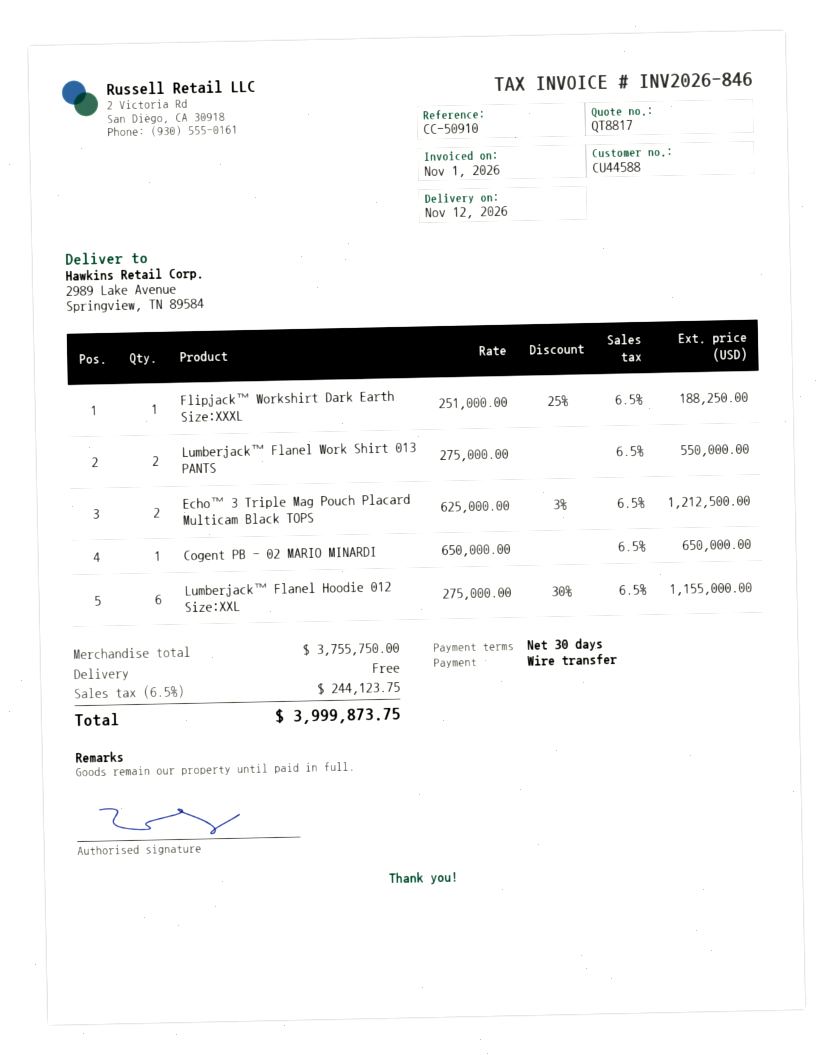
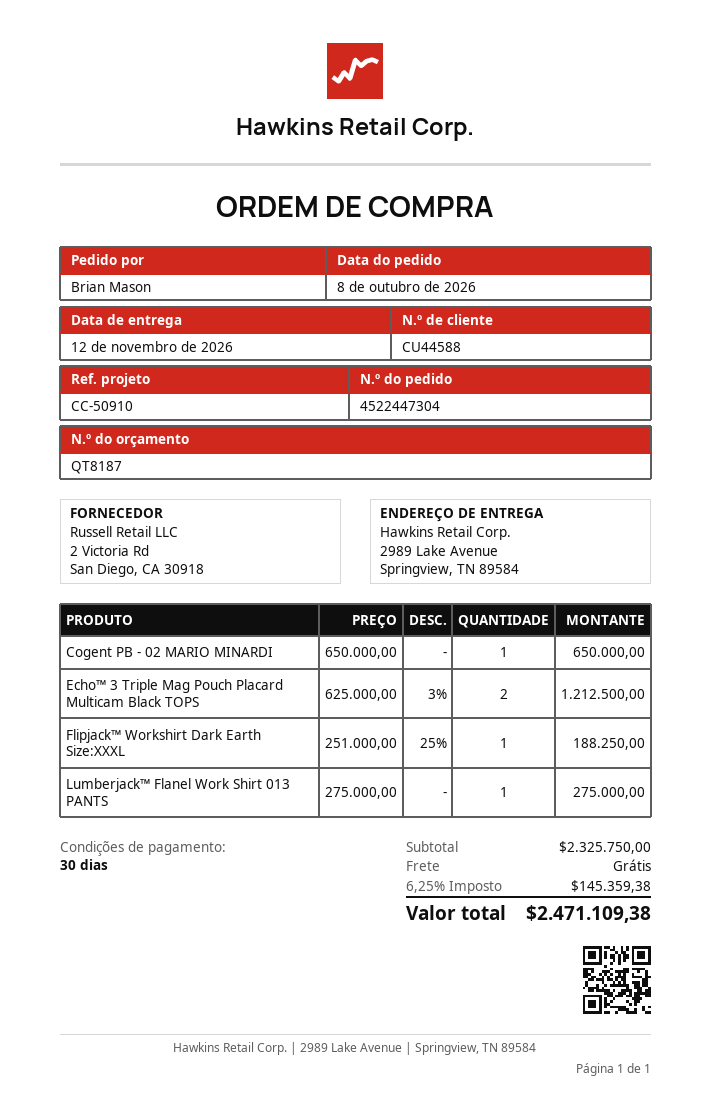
quote number: QT8817 -> QT8187
Lumberjack™ Flanel Work Shirt 013 PANTS: 2 x 275000.00 = 550000.00 -> 1 x 275000.00 = 275000.00
Lumberjack™ Flanel Hoodie 012 Size:XXL: 6 x 275000.00 - 30% = 1155000.00 -> none
subtotal: 3755750.00 -> 2325750.00
tax: 6.5% = 244123.75 -> 6.25% = 145359.38
total: 3999873.75 -> 2471109.38

